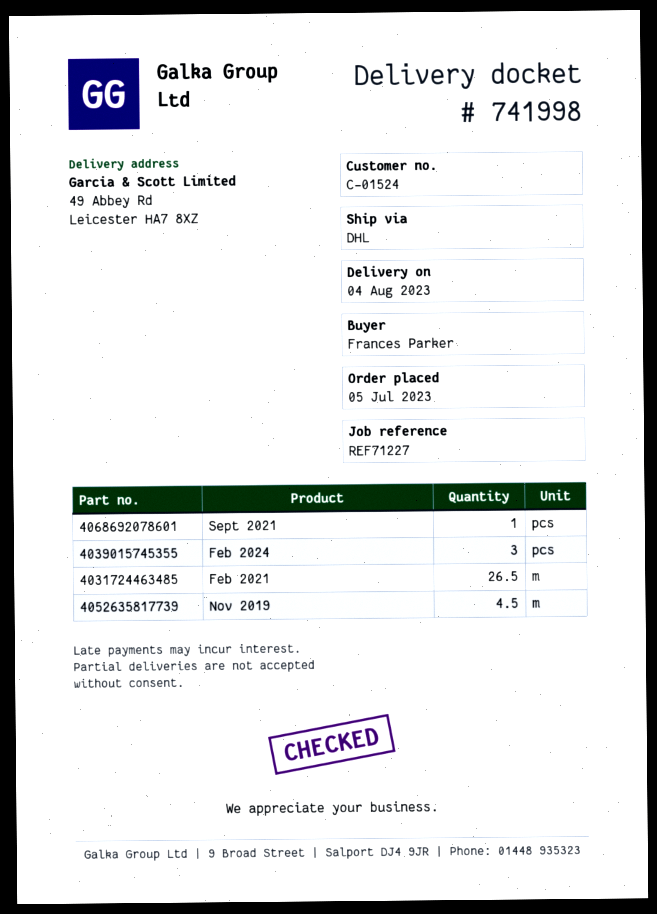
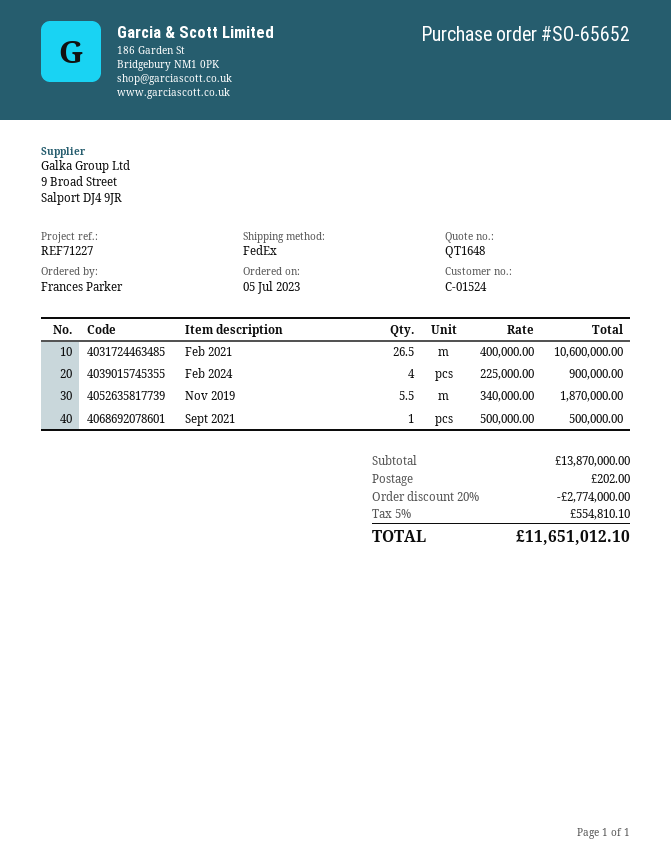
shipping method: DHL -> FedEx
Feb 2024: 3 -> 4
Nov 2019: 4.5 -> 5.5

